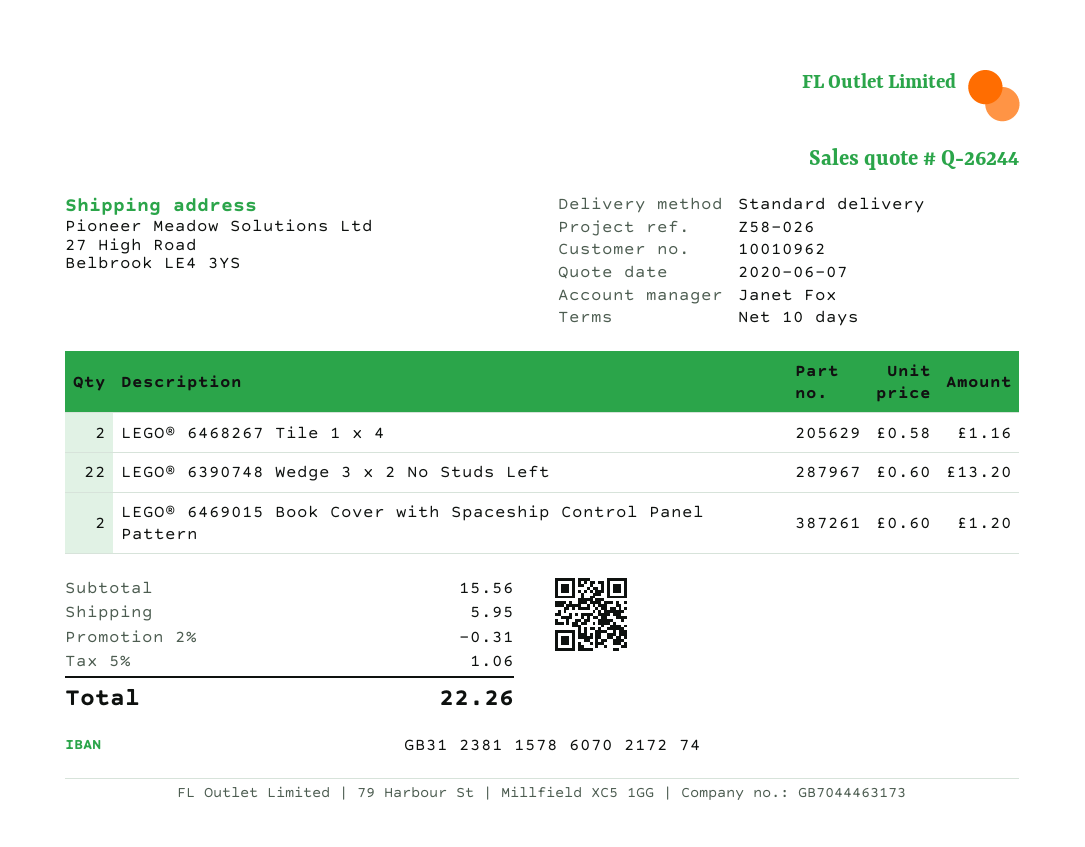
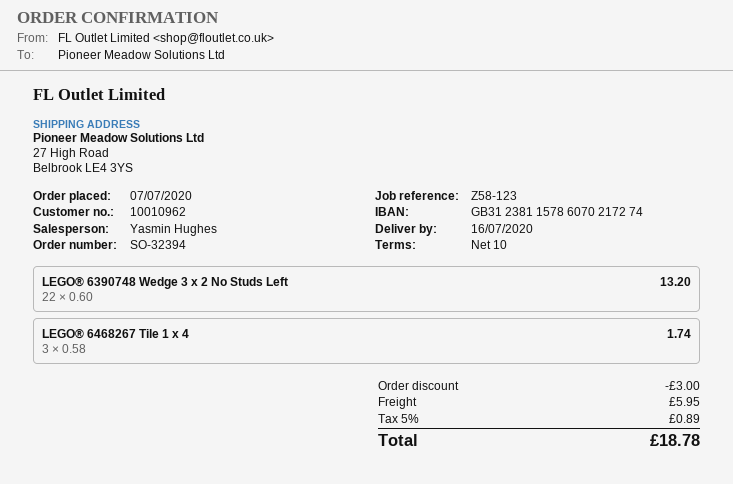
reference: Z58-026 -> Z58-123
sales rep: Janet Fox -> Yasmin Hughes
LEGO® 6468267 Tile 1 x 4: 2 x 0.58 = 1.16 -> 3 x 0.58 = 1.74
LEGO® 6469015 Book Cover with Spaceship Control Panel Pattern: 2 x 0.60 = 1.20 -> none
discount: 0.31 -> 3.00
tax: 5% = 1.06 -> 5% = 0.89
total: 22.26 -> 18.78

